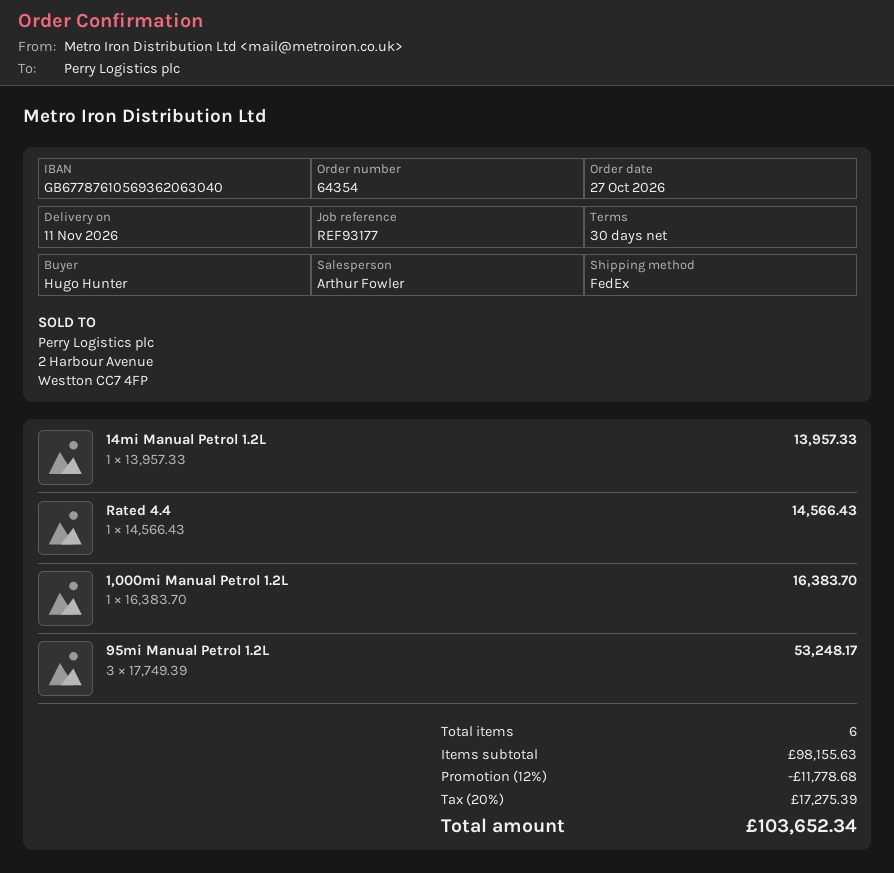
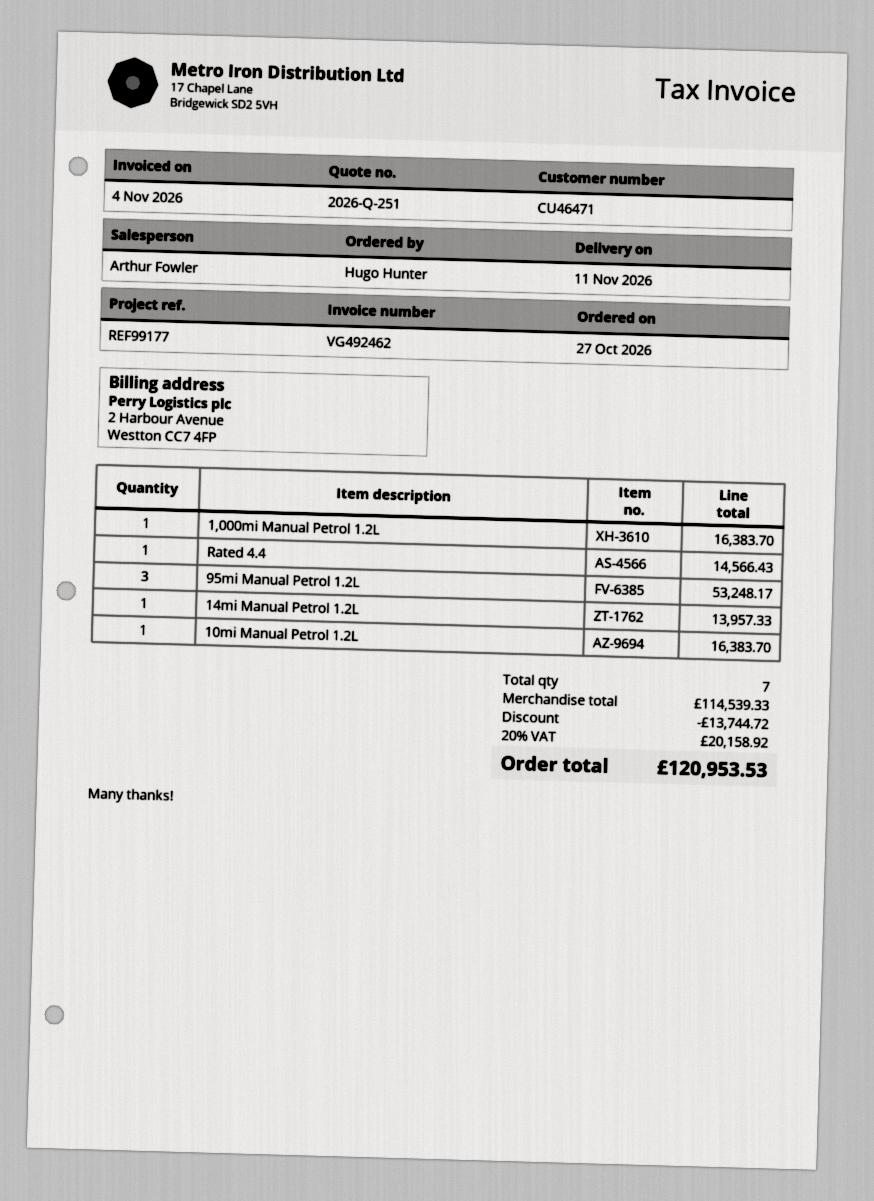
reference: REF93177 -> REF99177
10mi Manual Petrol 1.2L: none -> 1 for 16383.70
total quantity: 6 -> 7
subtotal: 98155.63 -> 114539.33
discount: 11778.68 -> 13744.72
tax: 20% = 17275.39 -> 20% = 20158.92
total: 103652.34 -> 120953.53

